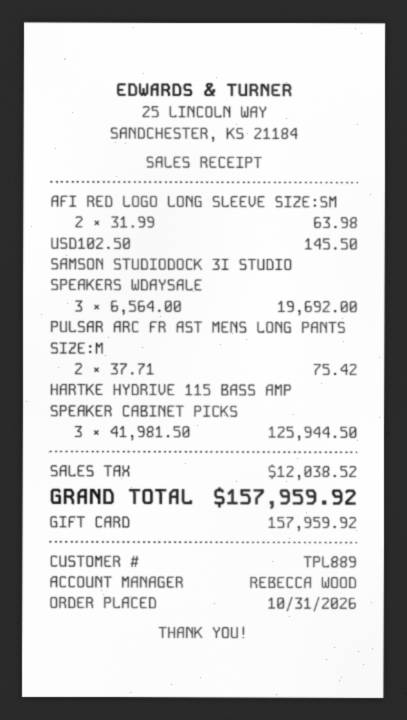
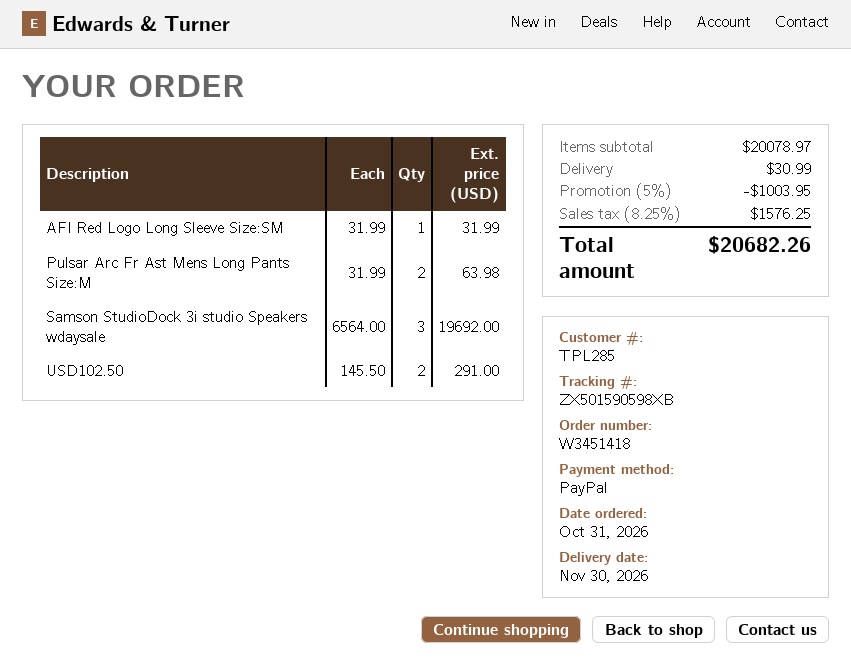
customer number: TPL889 -> TPL285
payment method: gift card -> PayPal
AFI RED LOGO LONG SLEEVE SIZE:SM: 2 x 31.99 = 63.98 -> 1 x 31.99 = 31.99
USD102.50: 1 x 145.50 = 145.50 -> 2 x 145.50 = 291.00
PULSAR ARC FR AST MENS LONG PANTS SIZE:M: 2 x 37.71 = 75.42 -> 2 x 31.99 = 63.98
HARTKE HYDRIVE 115 BASS AMP SPEAKER CABINET PICKS: 3 x 41981.50 = 125944.50 -> none
discount: none -> 5% = 1003.95
shipping: none -> 30.99
tax: 12038.52 -> 1576.25
total: 157959.92 -> 20682.26

